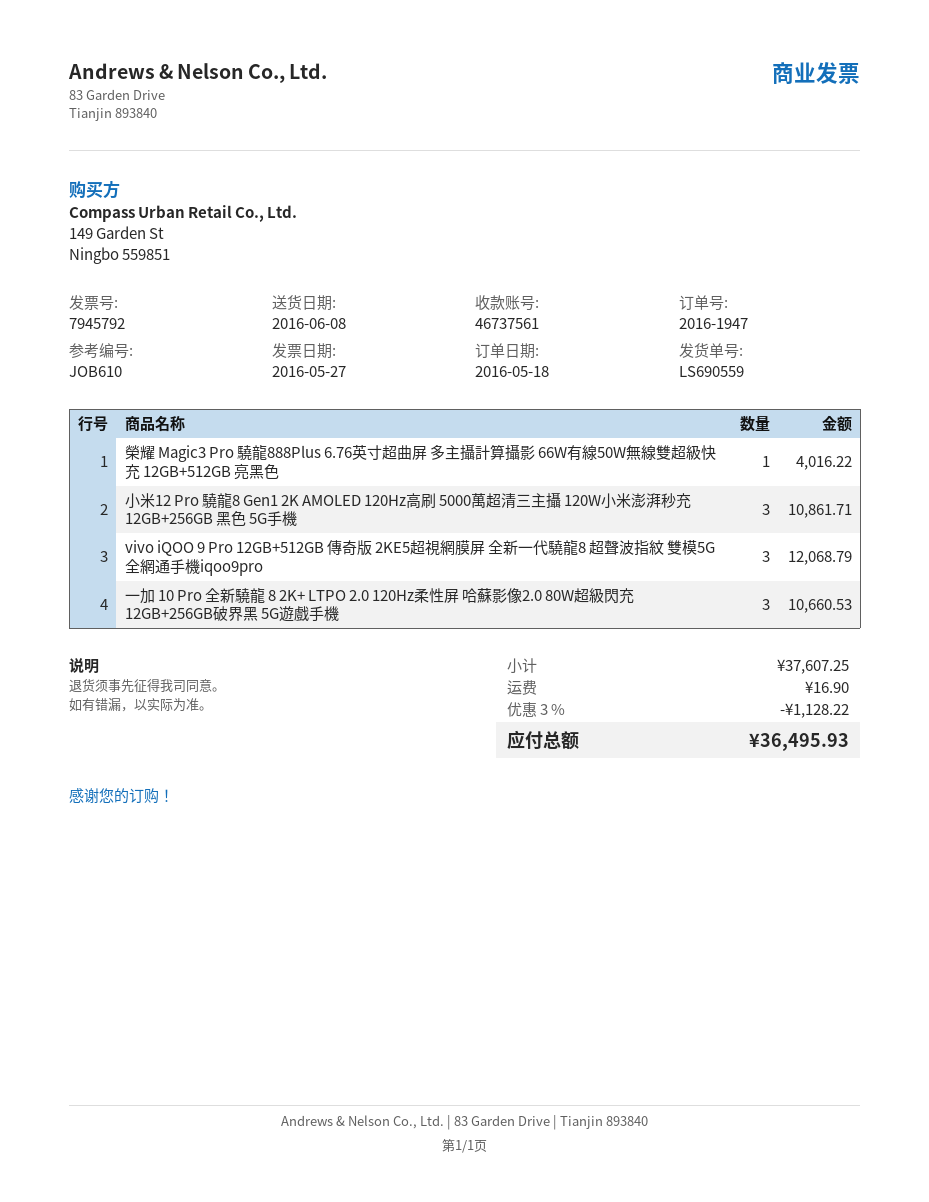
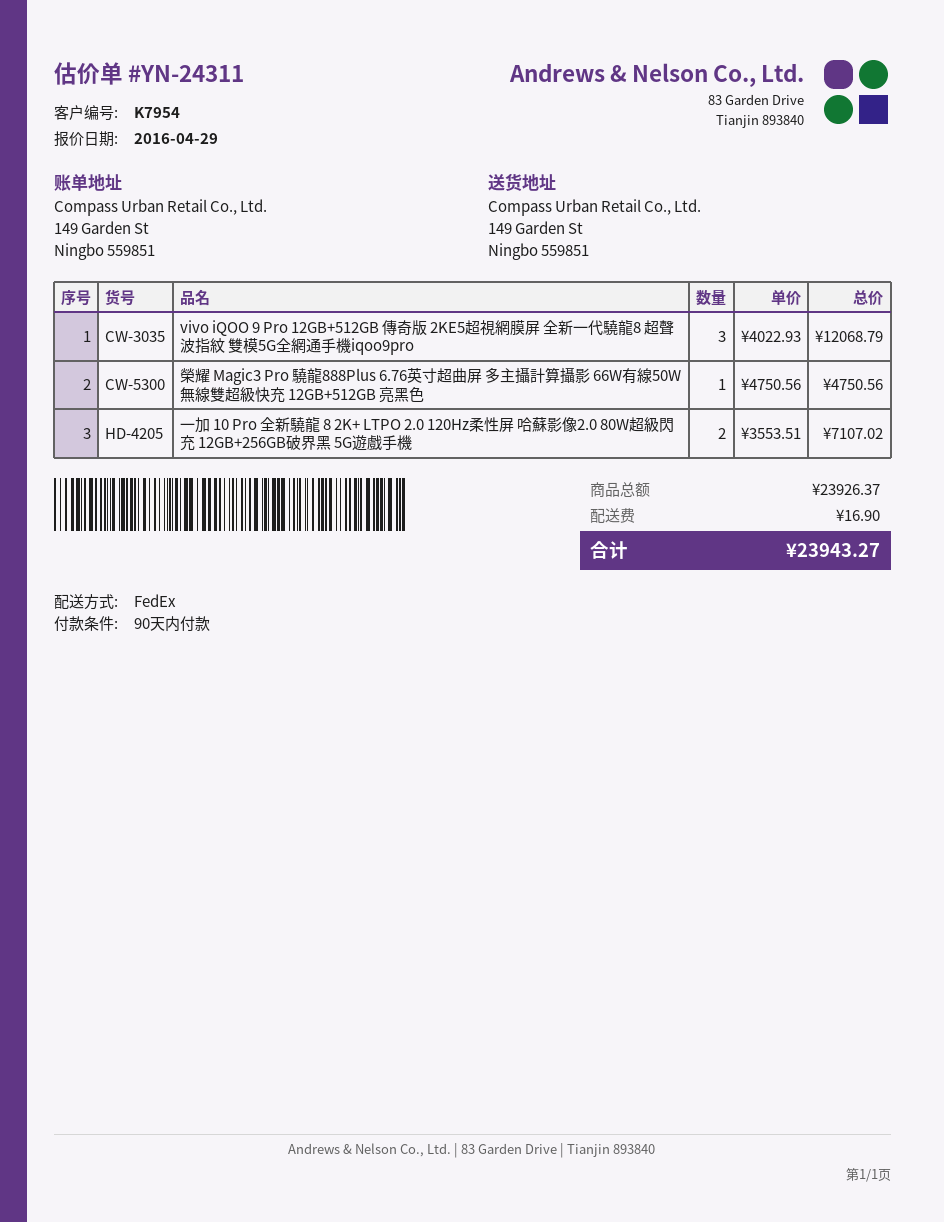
榮耀 Magic3 Pro 驍龍888Plus 6.76英寸超曲屏 多主攝計算攝影 66W有線50W無線雙超級快充 12GB+512GB 亮黑色: 1 for 4016.22 -> 1 for 4750.56
小米12 Pro 驍龍8 Gen1 2K AMOLED 120Hz高刷 5000萬超清三主攝 120W小米澎湃秒充 12GB+256GB 黑色 5G手機: 3 for 10861.71 -> none
一加 10 Pro 全新驍龍 8 2K+ LTPO 2.0 120Hz柔性屏 哈蘇影像2.0 80W超級閃充 12GB+256GB破界黑 5G遊戲手機: 3 for 10660.53 -> 2 for 7107.02
subtotal: 37607.25 -> 23926.37
discount: 3% = 1128.22 -> none
total: 36495.93 -> 23943.27

